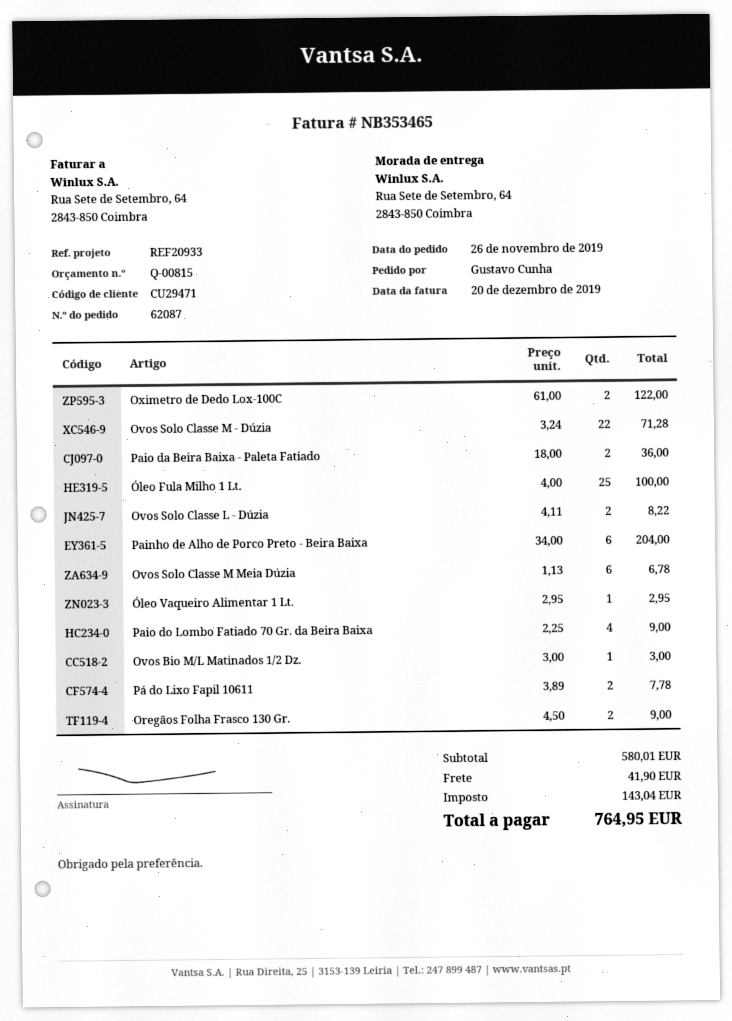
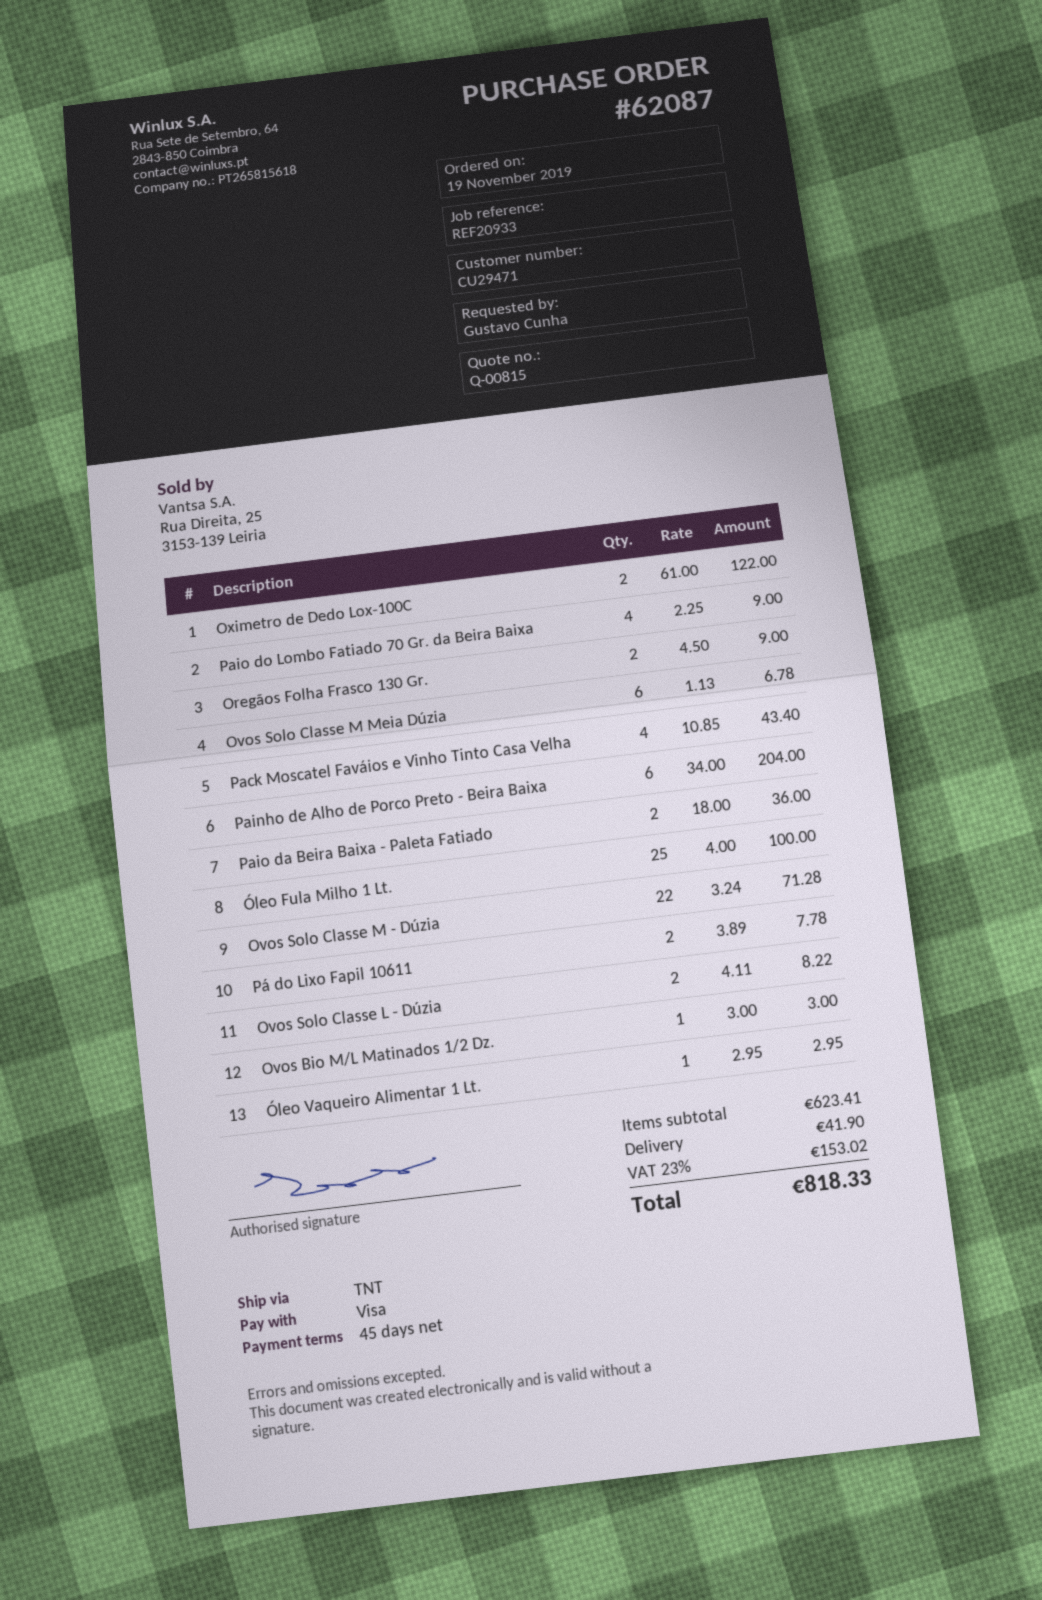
order date: 2019-11-26 -> 2019-11-19
Pack Moscatel Faváios e Vinho Tinto Casa Velha: none -> 4 x 10.85 = 43.40
subtotal: 580.01 -> 623.41
tax: 143.04 -> 153.02
total: 764.95 -> 818.33

